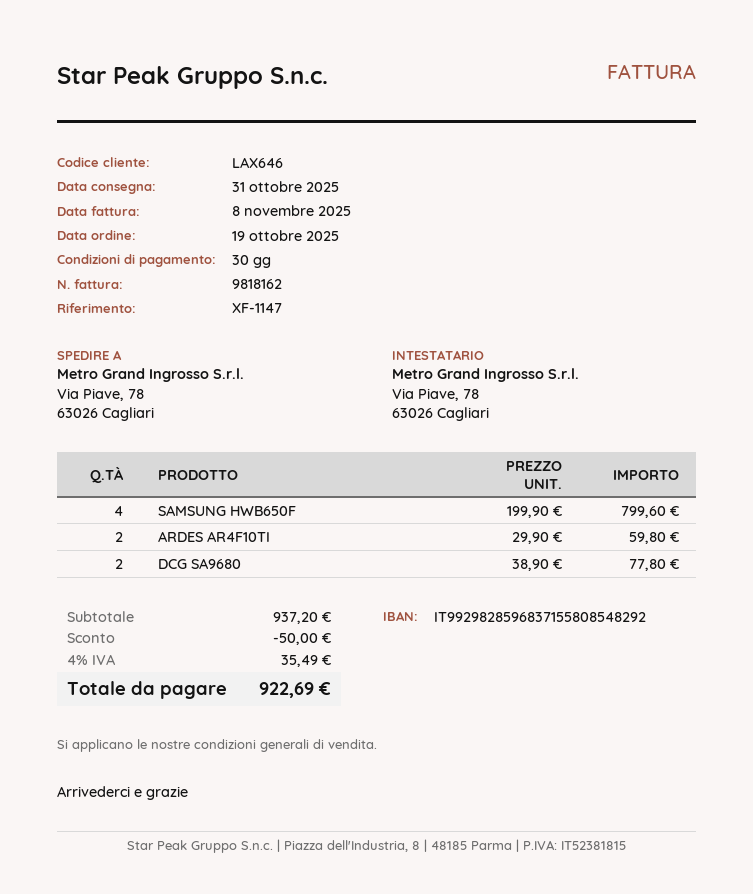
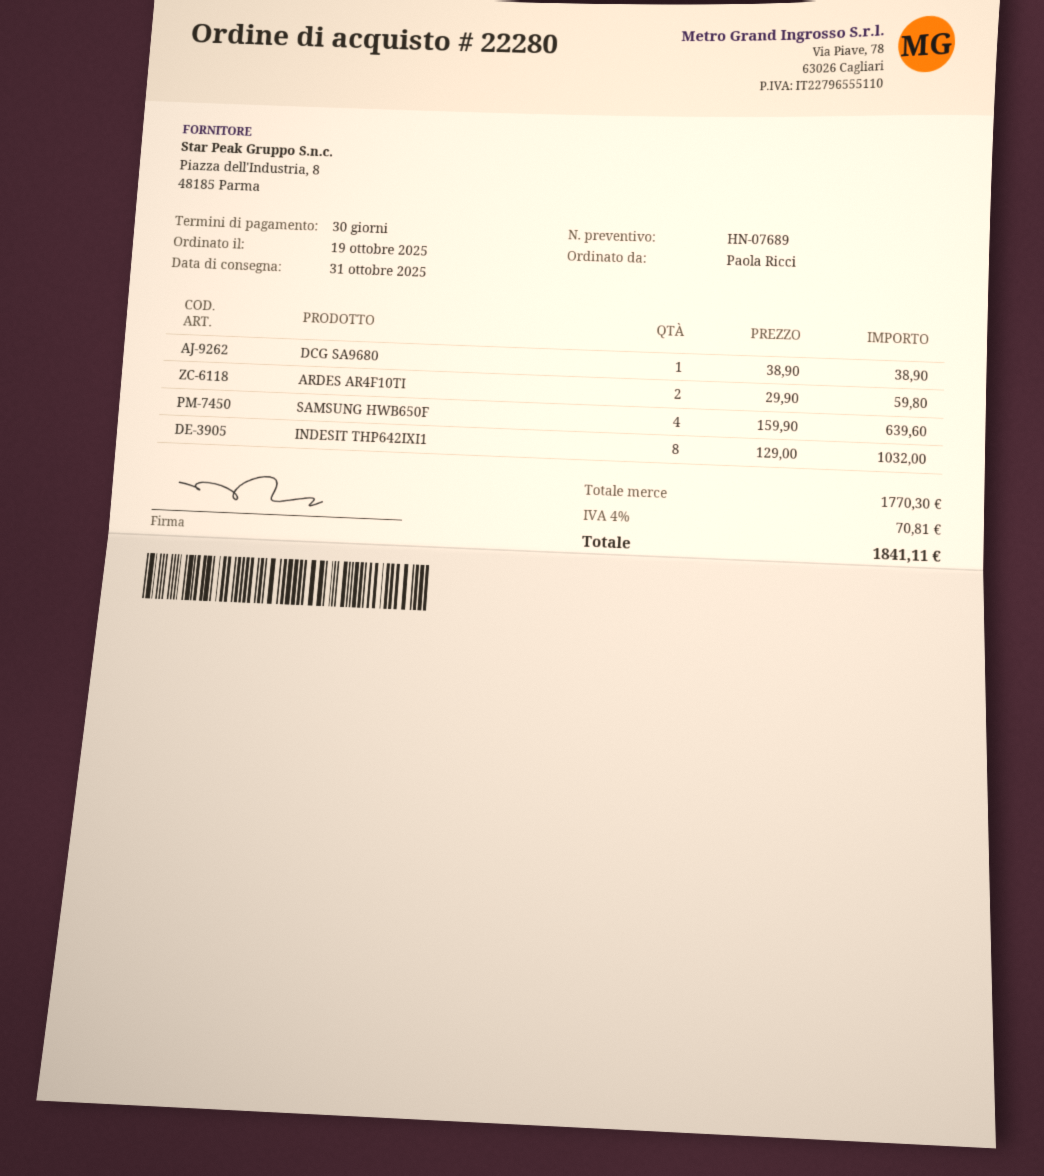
SAMSUNG HWB650F: 4 x 199.90 = 799.60 -> 4 x 159.90 = 639.60
DCG SA9680: 2 x 38.90 = 77.80 -> 1 x 38.90 = 38.90
INDESIT THP642IXI1: none -> 8 x 129.00 = 1032.00
subtotal: 937.20 -> 1770.30
discount: 50.00 -> none
tax: 4% = 35.49 -> 4% = 70.81
total: 922.69 -> 1841.11

